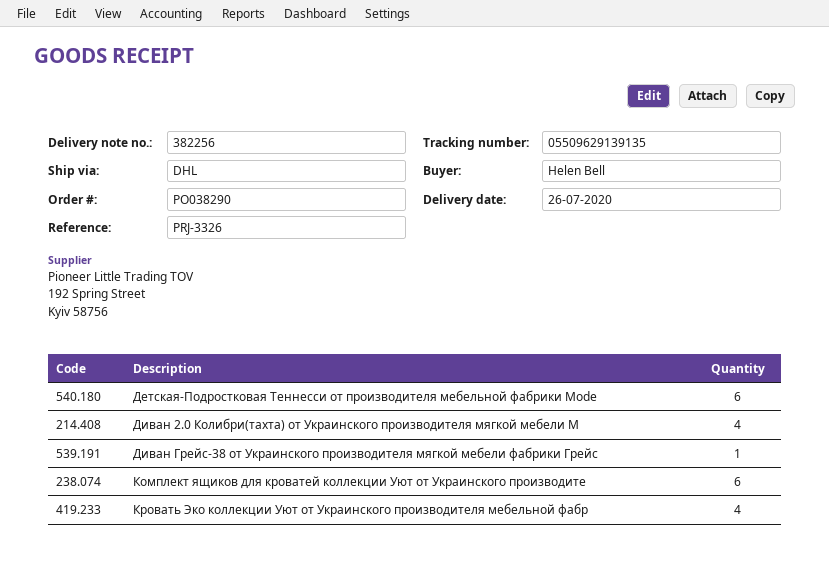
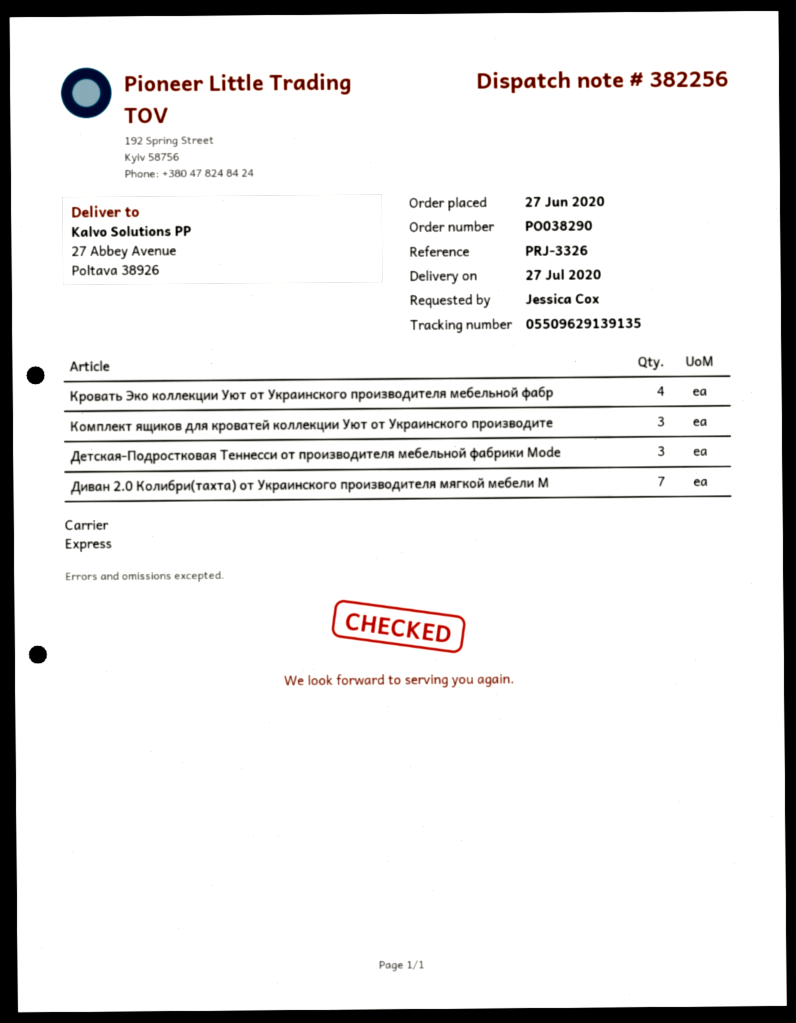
delivery date: 2020-07-26 -> 2020-07-27
ordered by: Helen Bell -> Jessica Cox
shipping method: DHL -> express
Детская-Подростковая Теннесси от производителя мебельной фабрики Mode: 6 -> 3
Диван 2.0 Колибри(тахта) от Украинского производителя мягкой мебели M: 4 -> 7
Диван Грейс-38 от Украинского производителя мягкой мебели фабрики Грейс: 1 -> none
Комплект ящиков для кроватей коллекции Уют от Украинского производите: 6 -> 3

